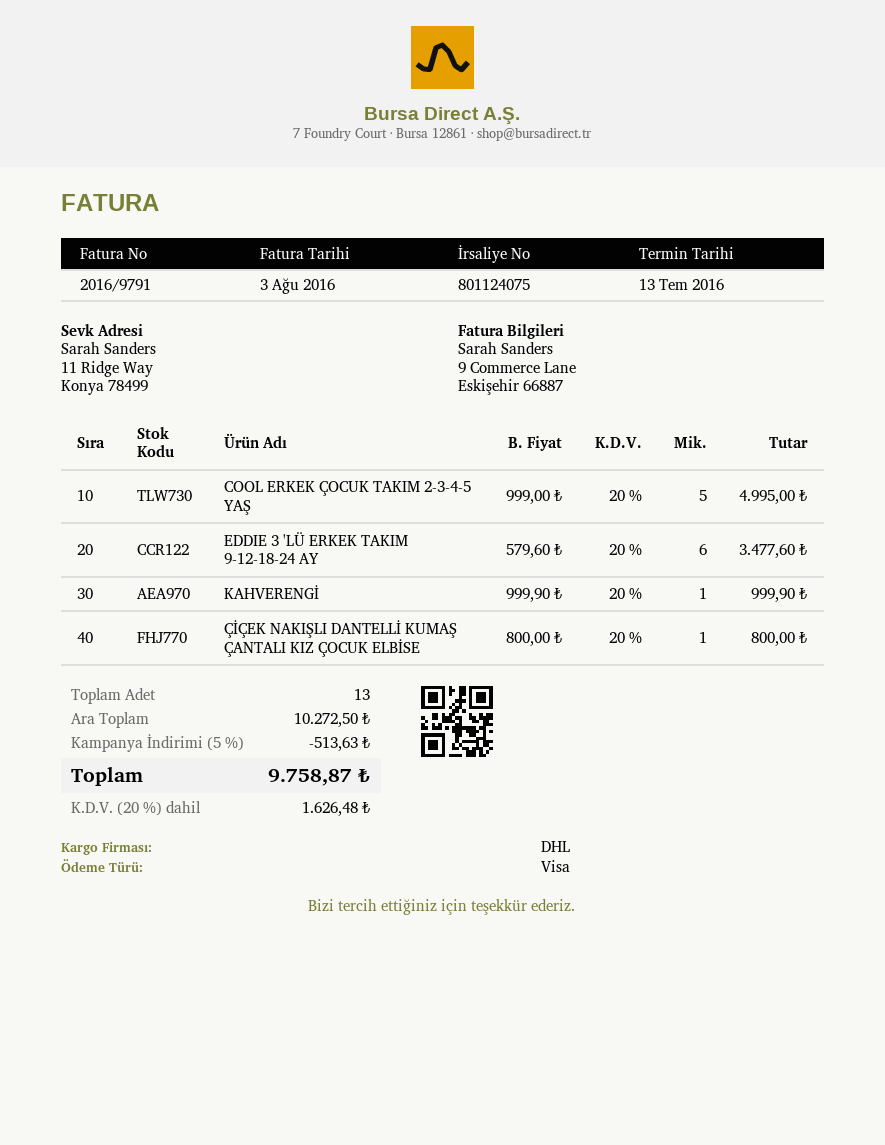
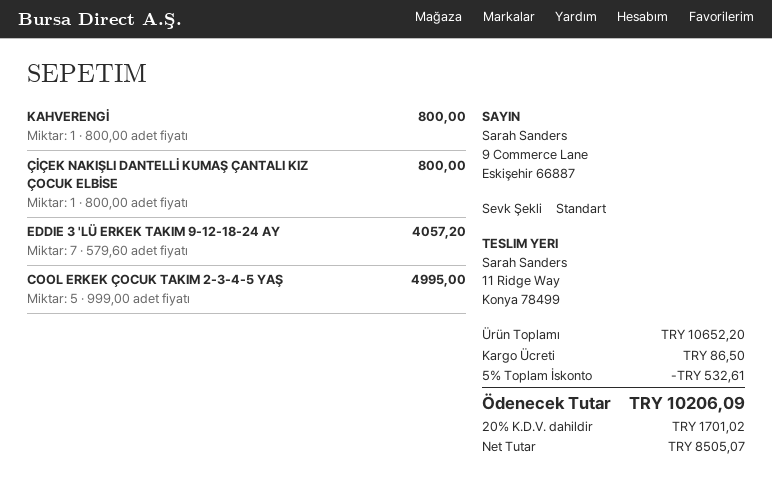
shipping method: DHL -> standard
EDDIE 3 'LÜ ERKEK TAKIM 9-12-18-24 AY: 6 x 579.60 = 3477.60 -> 7 x 579.60 = 4057.20
KAHVERENGİ: 1 x 999.90 = 999.90 -> 1 x 800.00 = 800.00
subtotal: 10272.50 -> 10652.20
discount: 5% = 513.63 -> 5% = 532.61
shipping: none -> 86.50
tax: 20% = 1626.48 -> 20% = 1701.02
total: 9758.87 -> 10206.09

